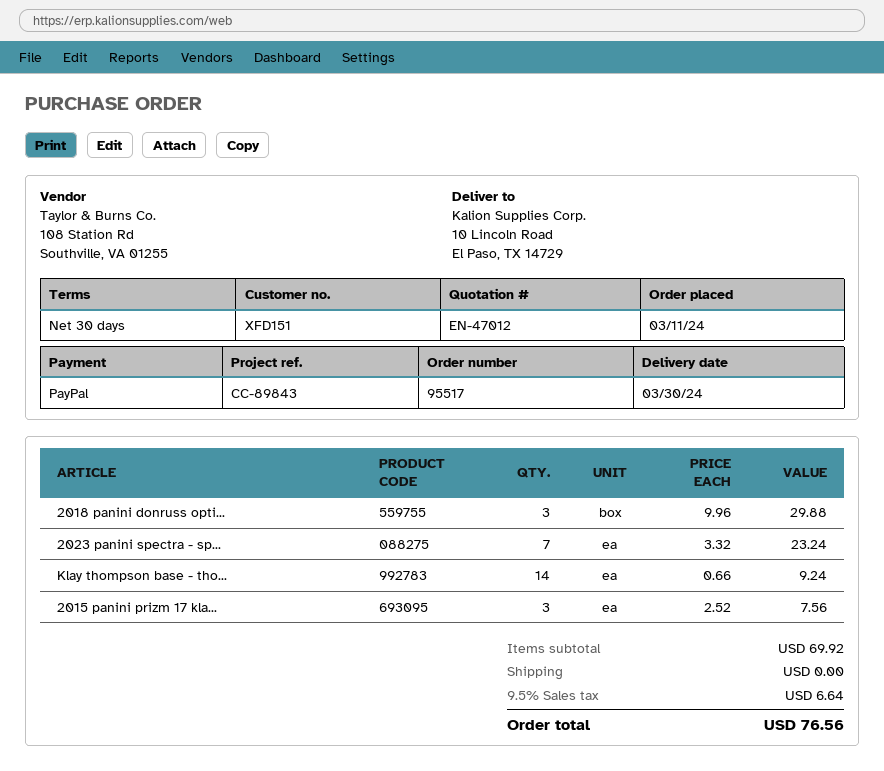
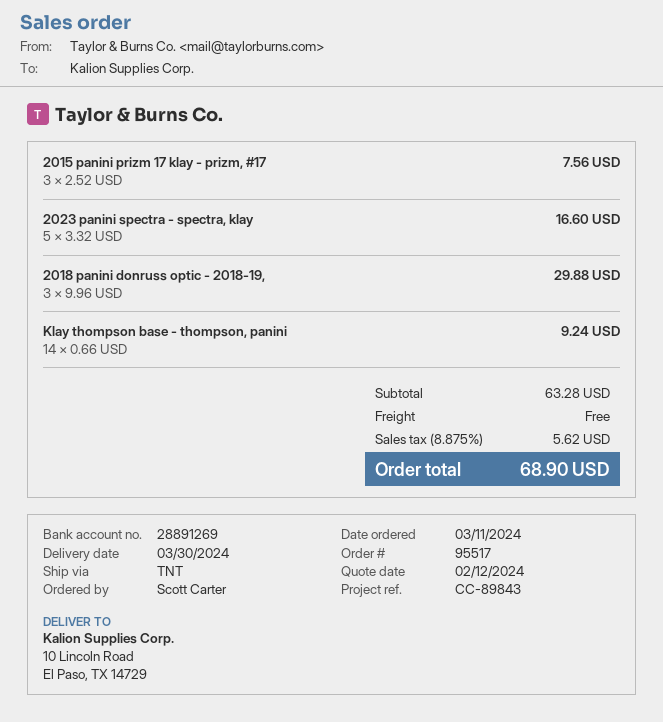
2023 panini spectra - sp...: 7 x 3.32 = 23.24 -> 5 x 3.32 = 16.60
subtotal: 69.92 -> 63.28
tax: 9.5% = 6.64 -> 8.875% = 5.62
total: 76.56 -> 68.90

